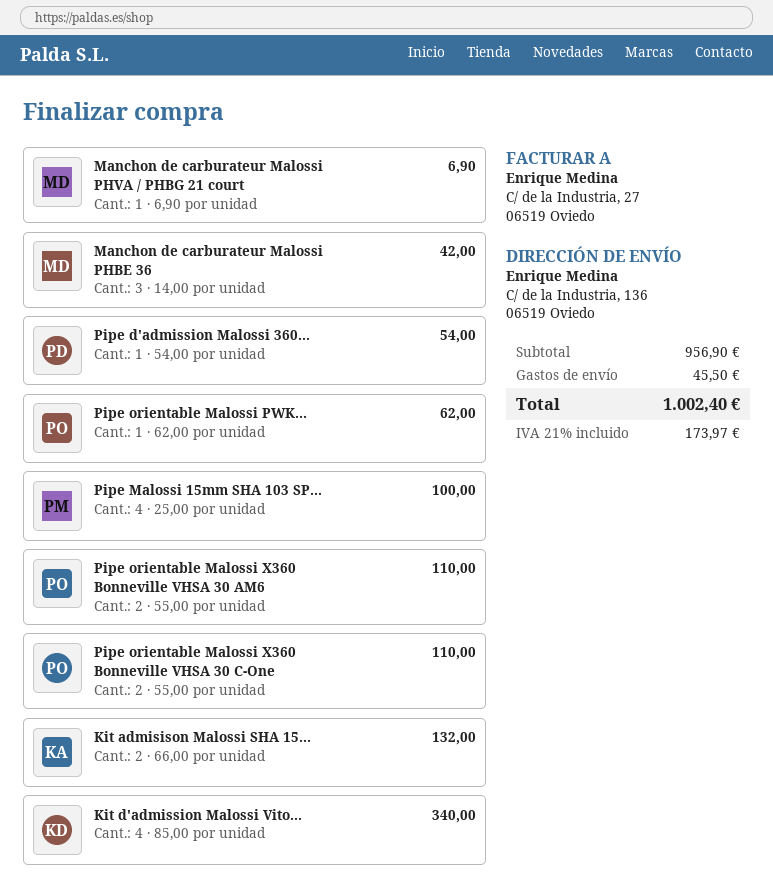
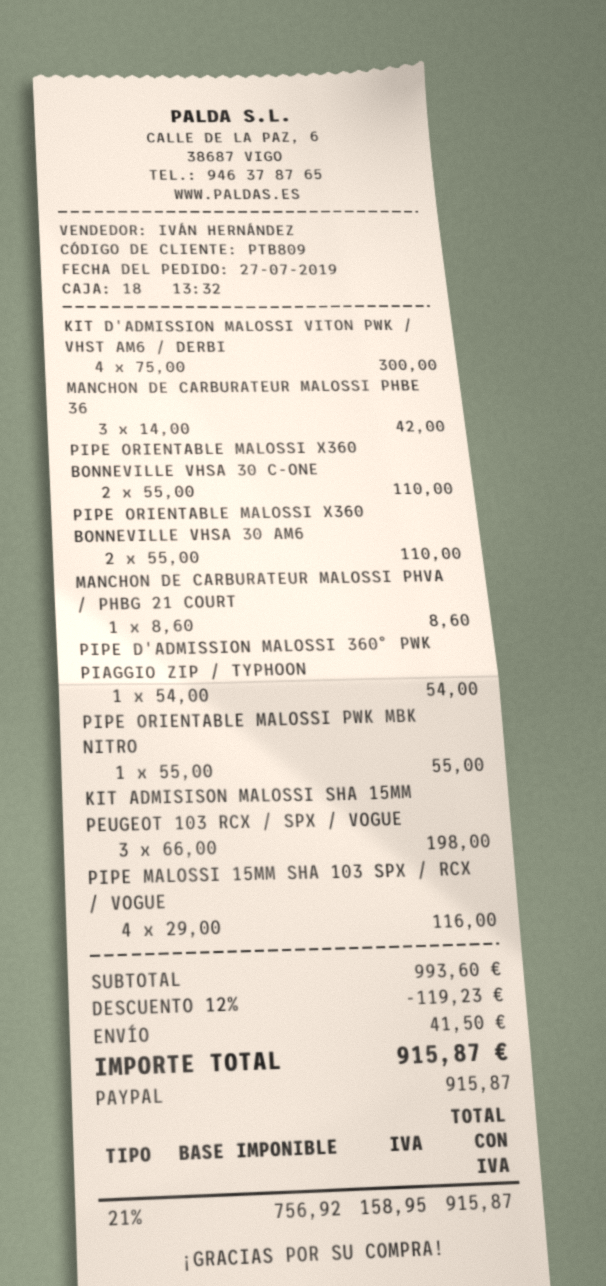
Manchon de carburateur Malossi PHVA / PHBG 21 court: 1 x 6.90 = 6.90 -> 1 x 8.60 = 8.60
Pipe orientable Malossi PWK...: 1 x 62.00 = 62.00 -> 1 x 55.00 = 55.00
Pipe Malossi 15mm SHA 103 SP...: 4 x 25.00 = 100.00 -> 4 x 29.00 = 116.00
Kit admisison Malossi SHA 15...: 2 x 66.00 = 132.00 -> 3 x 66.00 = 198.00
Kit d'admission Malossi Vito...: 4 x 85.00 = 340.00 -> 4 x 75.00 = 300.00
subtotal: 956.90 -> 993.60
discount: none -> 12% = 119.23
shipping: 45.50 -> 41.50
tax: 21% = 173.97 -> 21% = 158.95
total: 1002.40 -> 915.87

